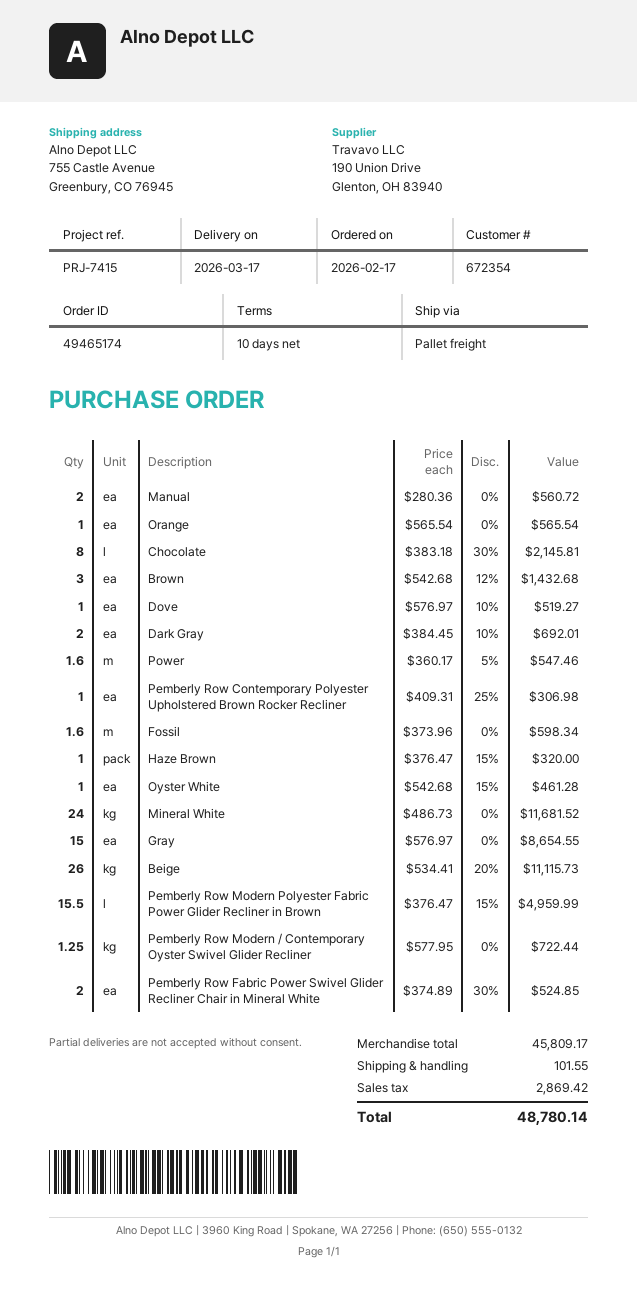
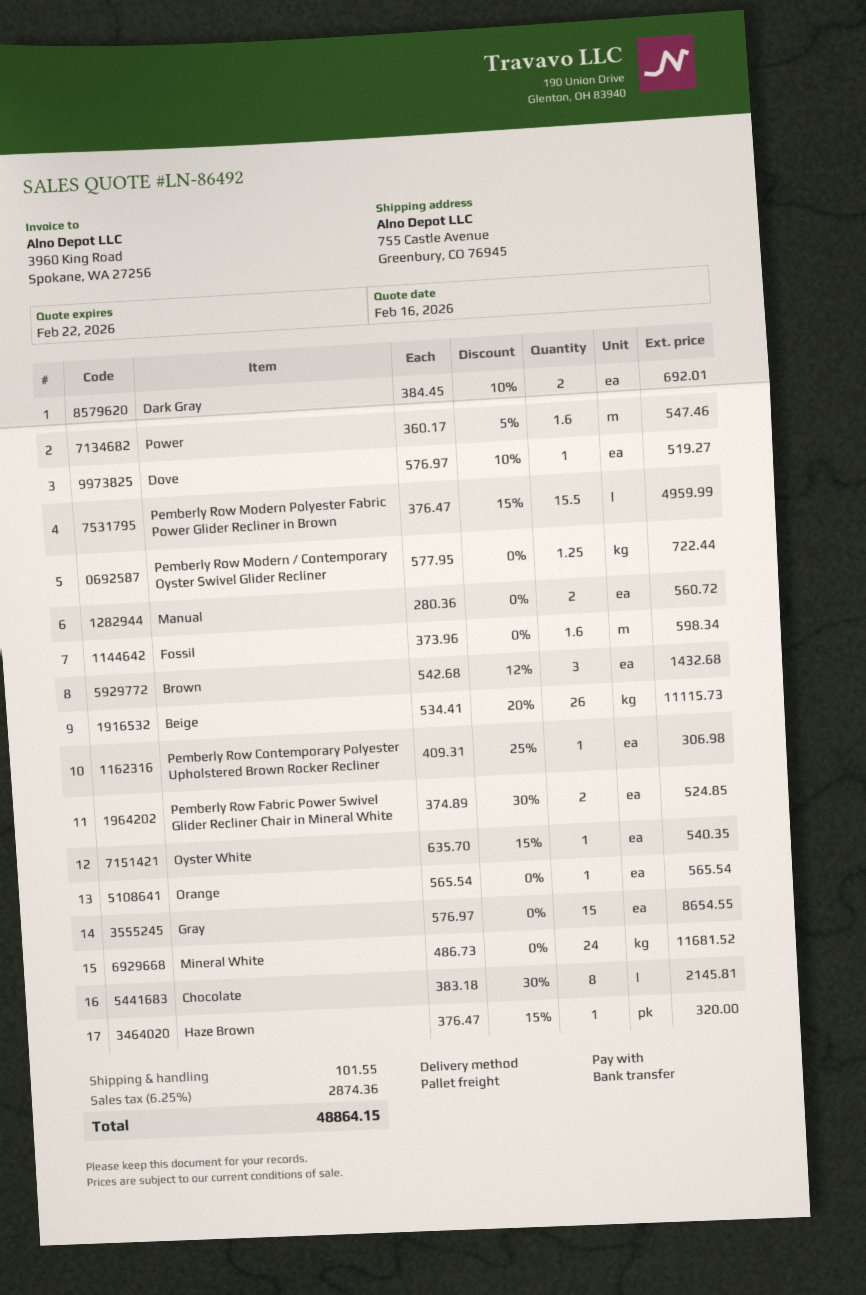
Oyster White: 1 x 542.68 - 15% = 461.28 -> 1 x 635.70 - 15% = 540.35
tax: 2869.42 -> 2874.36
total: 48780.14 -> 48864.15

